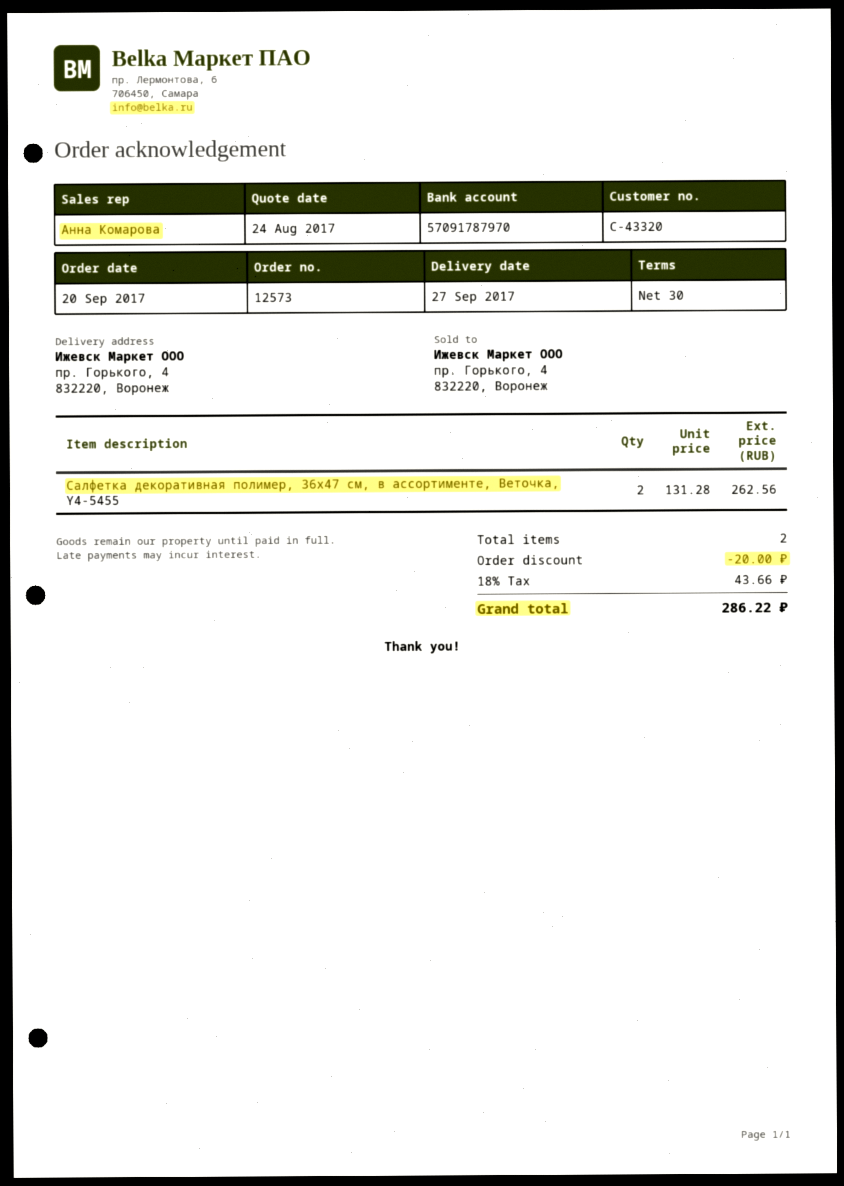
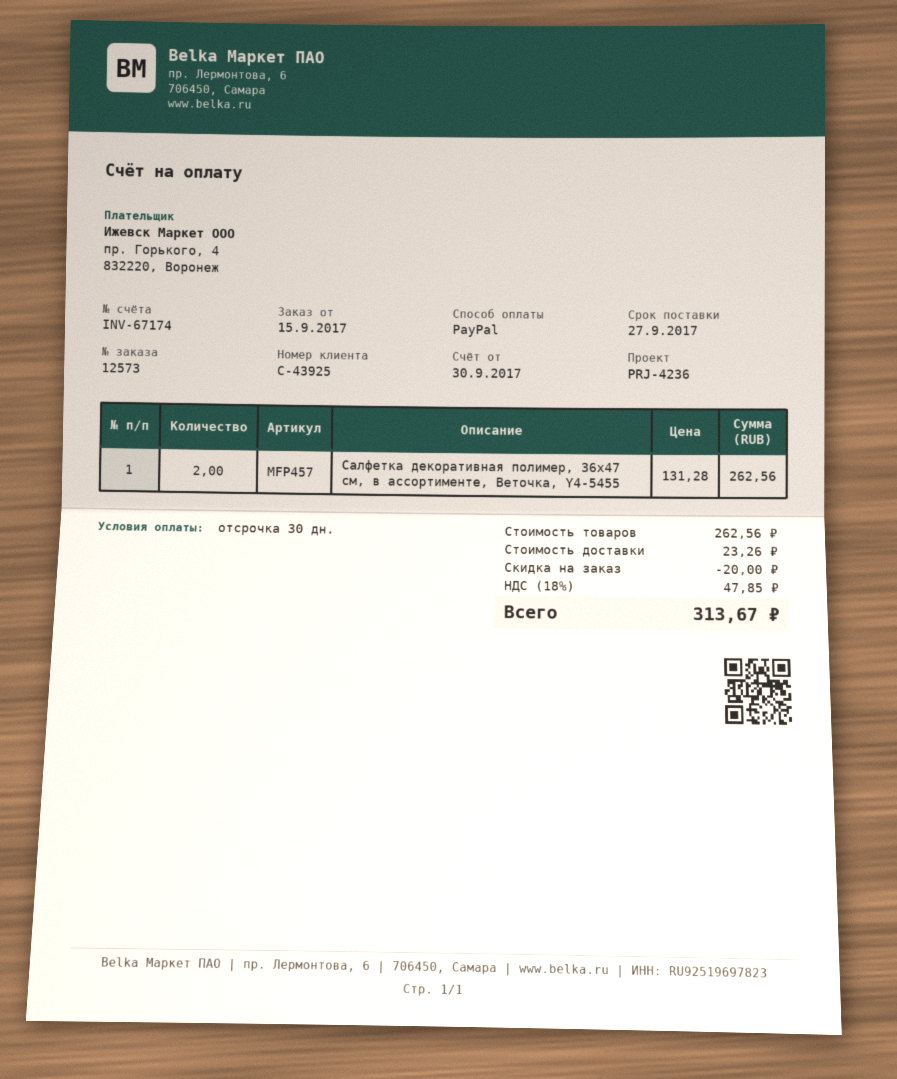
order date: 2017-09-20 -> 2017-09-15
customer number: C-43320 -> C-43925
shipping: none -> 23.26
tax: 18% = 43.66 -> 18% = 47.85
total: 286.22 -> 313.67

